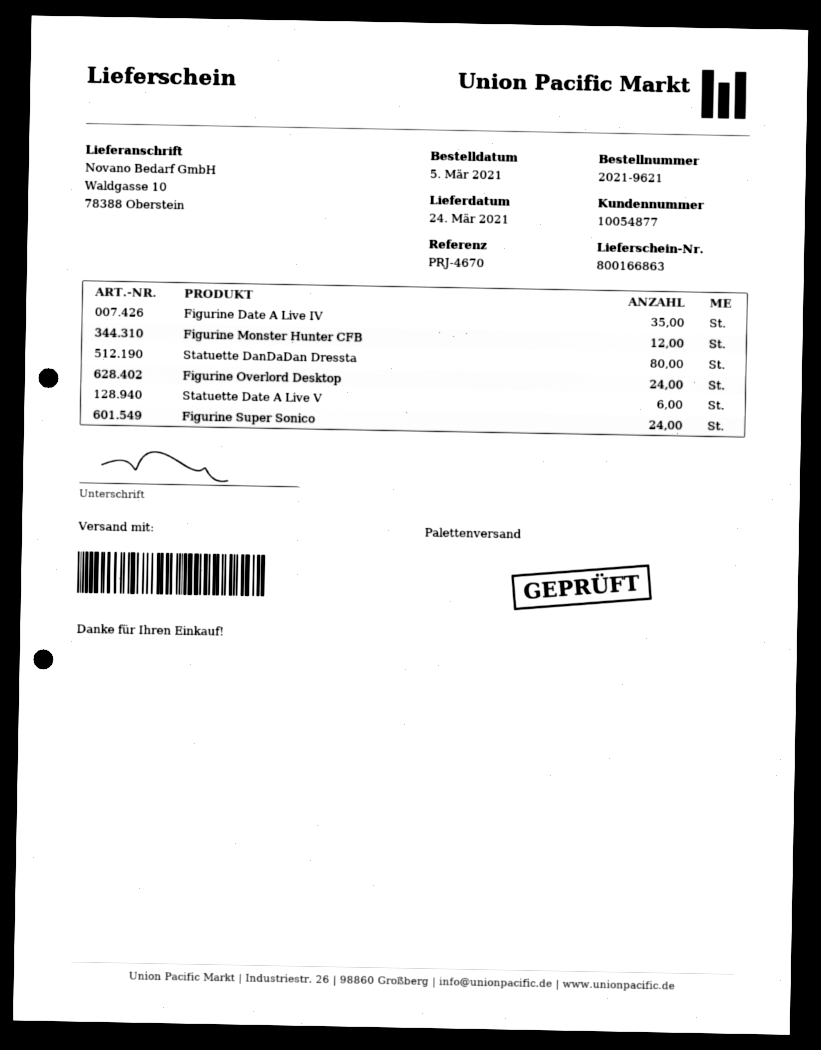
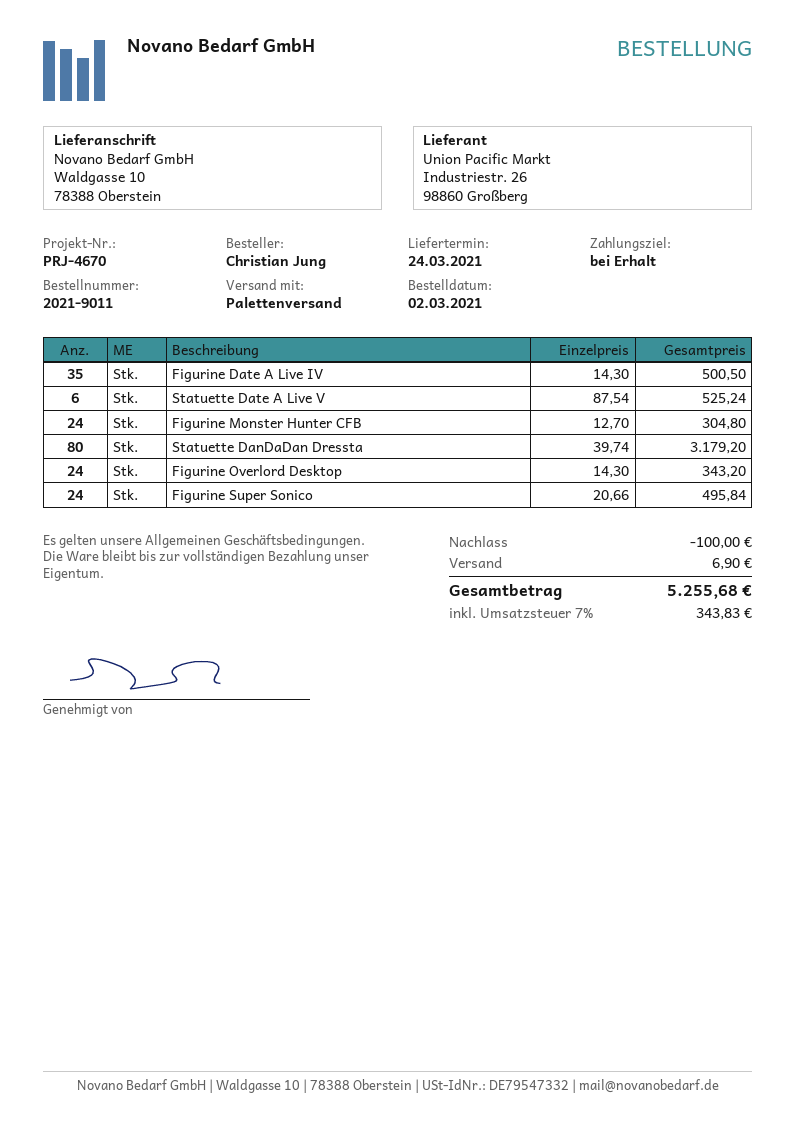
order number: 2021-9621 -> 2021-9011
order date: 2021-03-05 -> 2021-03-02
Figurine Monster Hunter CFB: 12 -> 24

